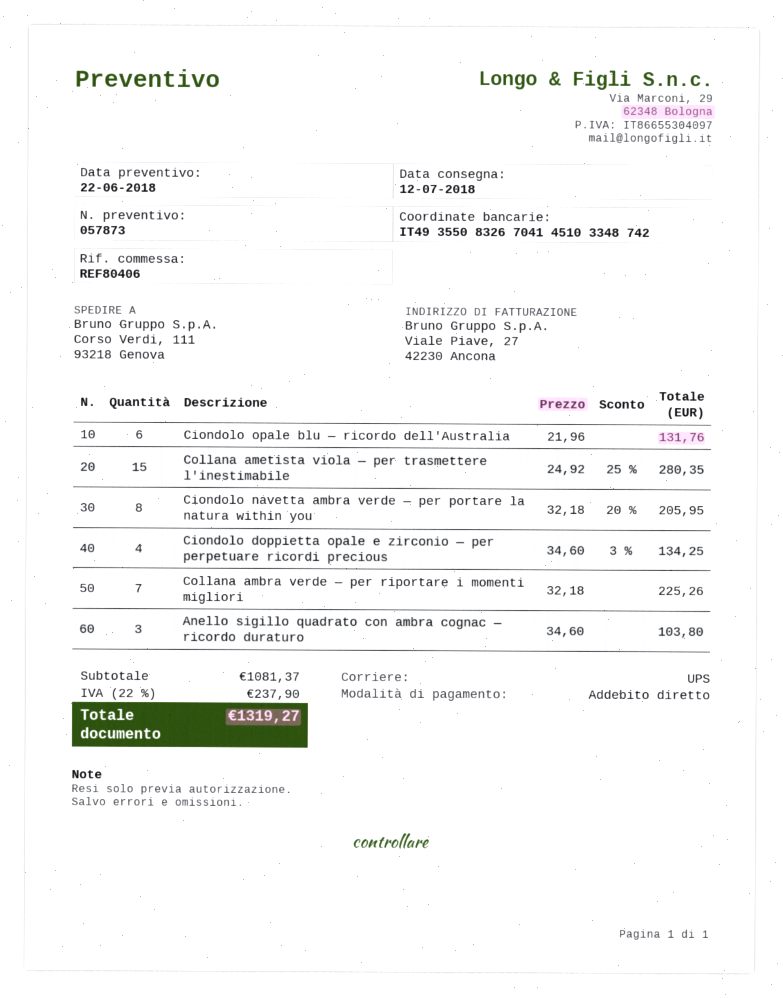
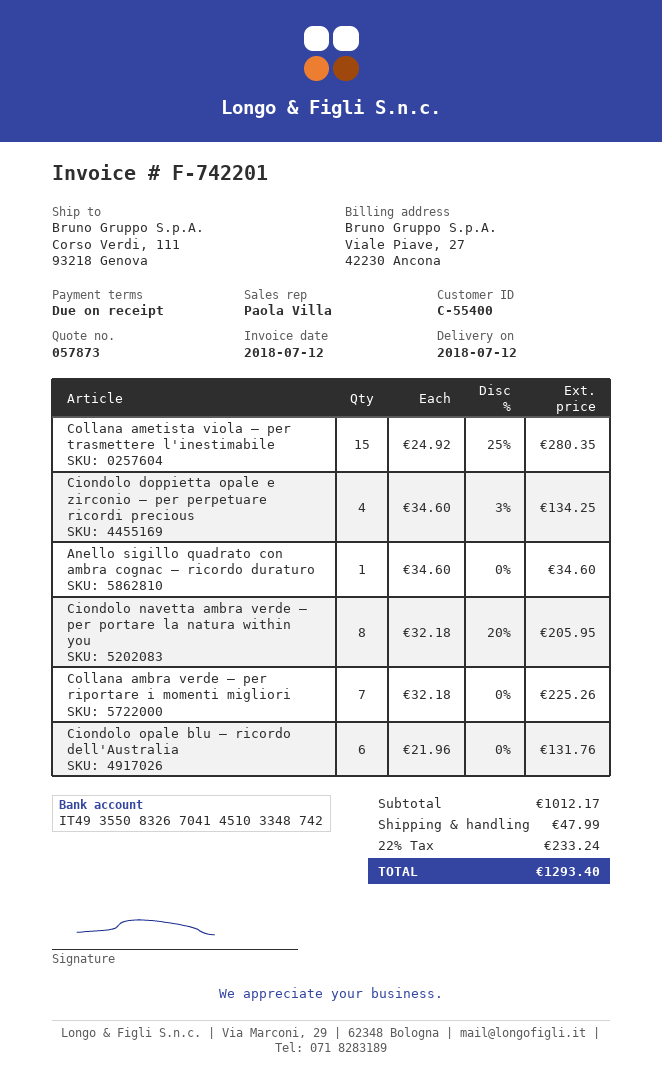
Anello sigillo quadrato con ambra cognac — ricordo duraturo: 3 x 34.60 = 103.80 -> 1 x 34.60 = 34.60
subtotal: 1081.37 -> 1012.17
shipping: none -> 47.99
tax: 22% = 237.90 -> 22% = 233.24
total: 1319.27 -> 1293.40

